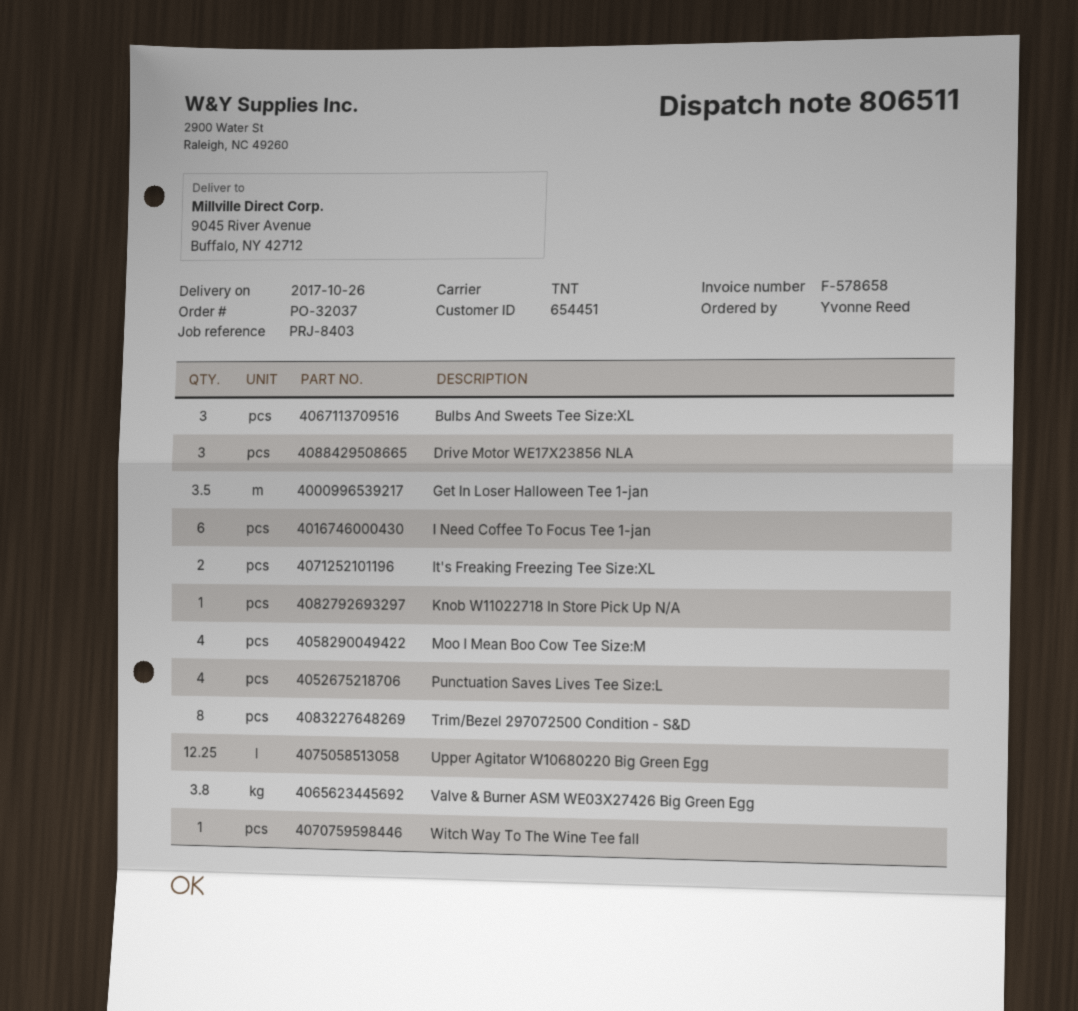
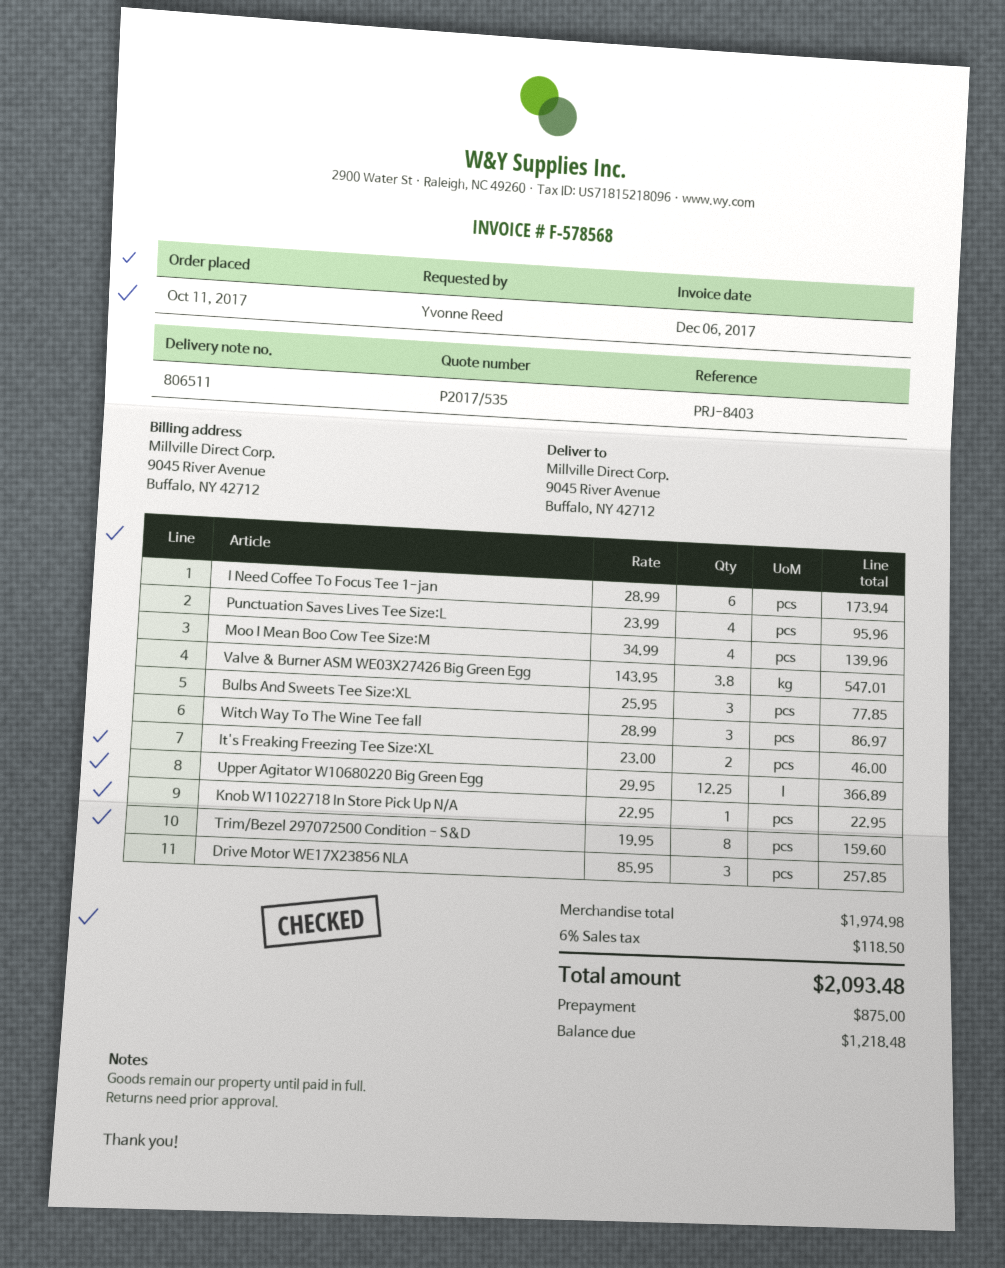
invoice number: F-578658 -> F-578568
Get In Loser Halloween Tee 1-jan: 3.5 -> none
Witch Way To The Wine Tee fall: 1 -> 3

